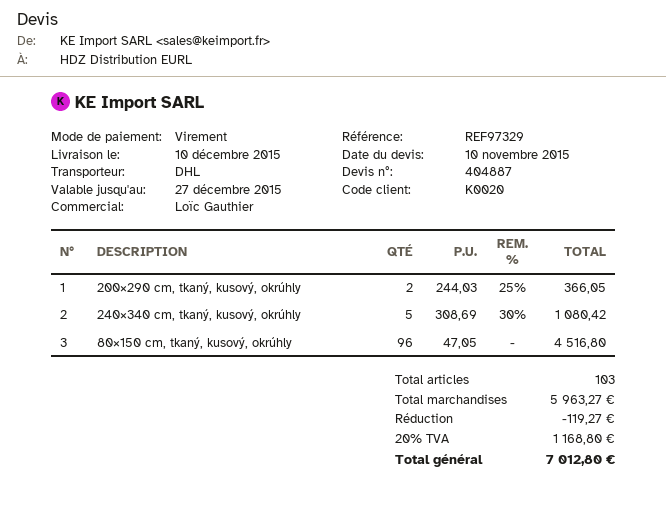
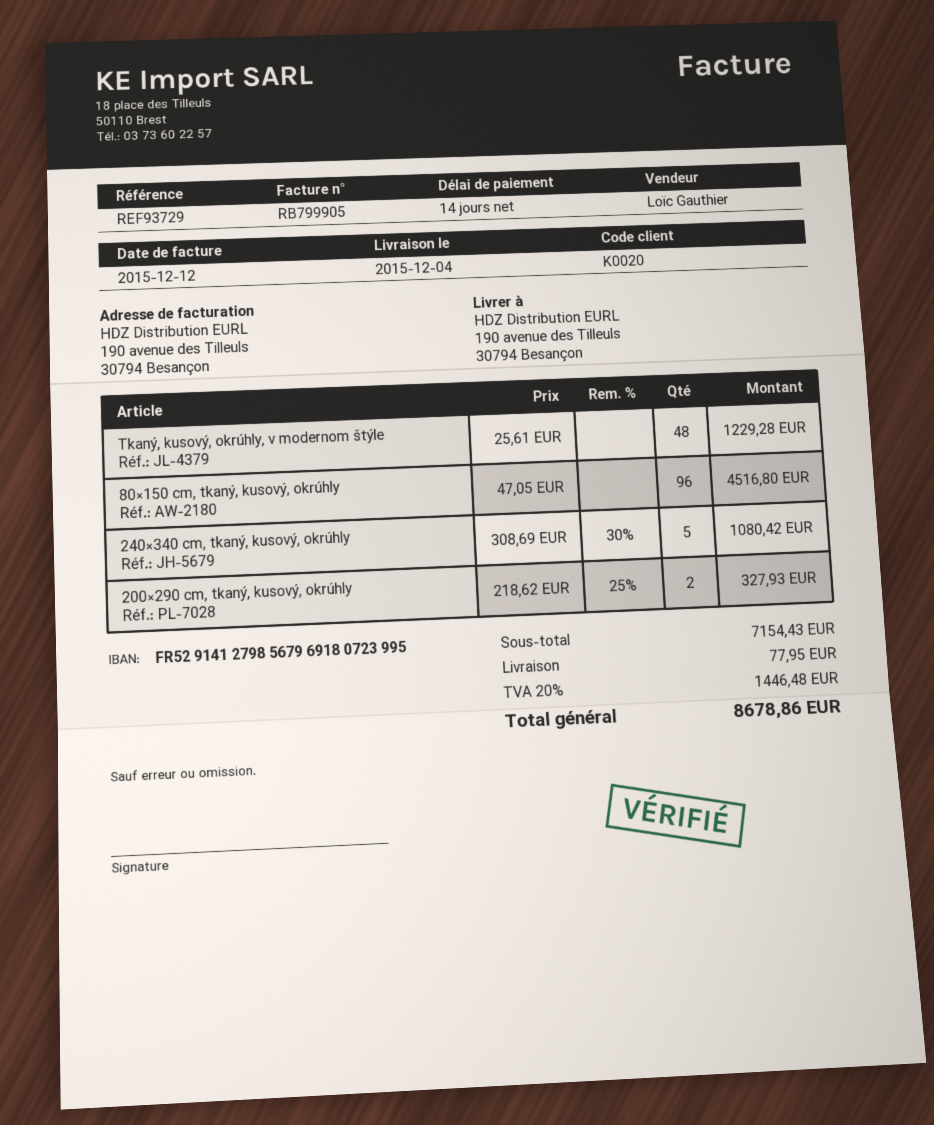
delivery date: 2015-12-10 -> 2015-12-04
reference: REF97329 -> REF93729
200×290 cm, tkaný, kusový, okrúhly: 2 x 244.03 - 25% = 366.05 -> 2 x 218.62 - 25% = 327.93
Tkaný, kusový, okrúhly, v modernom štýle: none -> 48 x 25.61 = 1229.28
subtotal: 5963.27 -> 7154.43
discount: 119.27 -> none
shipping: none -> 77.95
tax: 20% = 1168.80 -> 20% = 1446.48
total: 7012.80 -> 8678.86

